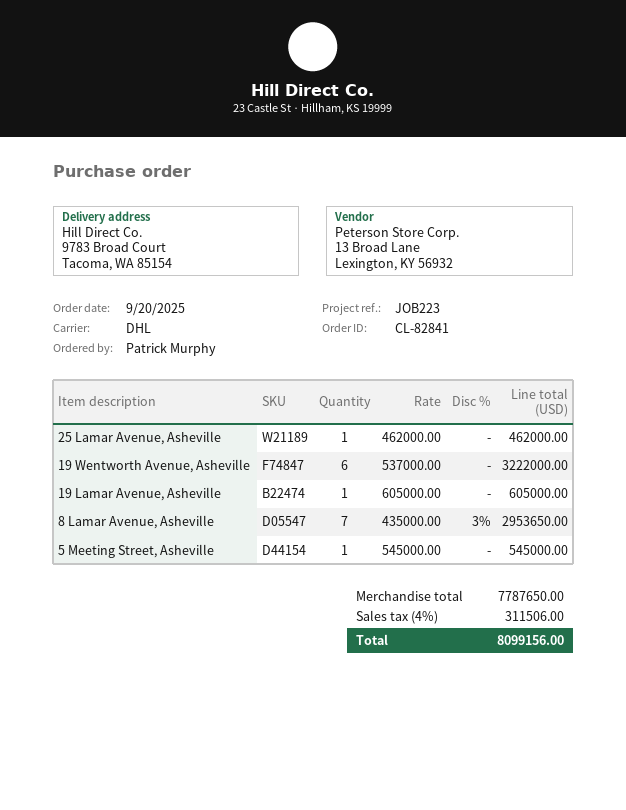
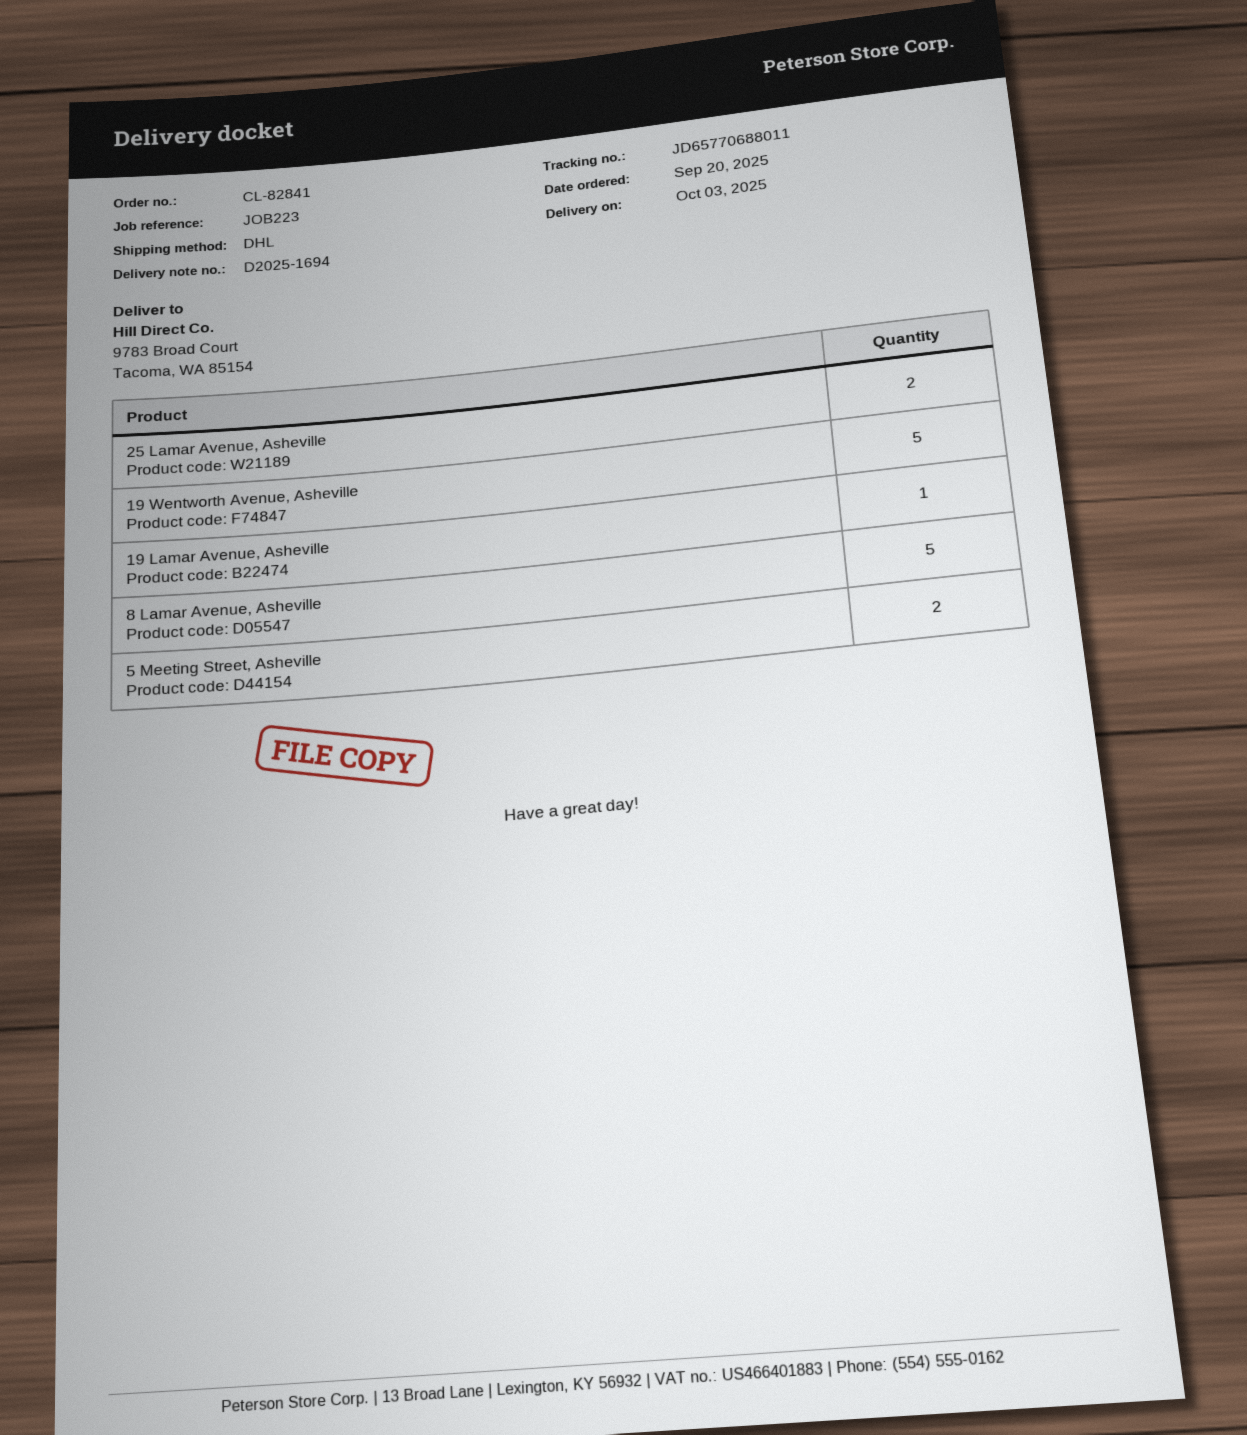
25 Lamar Avenue, Asheville: 1 -> 2
19 Wentworth Avenue, Asheville: 6 -> 5
8 Lamar Avenue, Asheville: 7 -> 5
5 Meeting Street, Asheville: 1 -> 2

